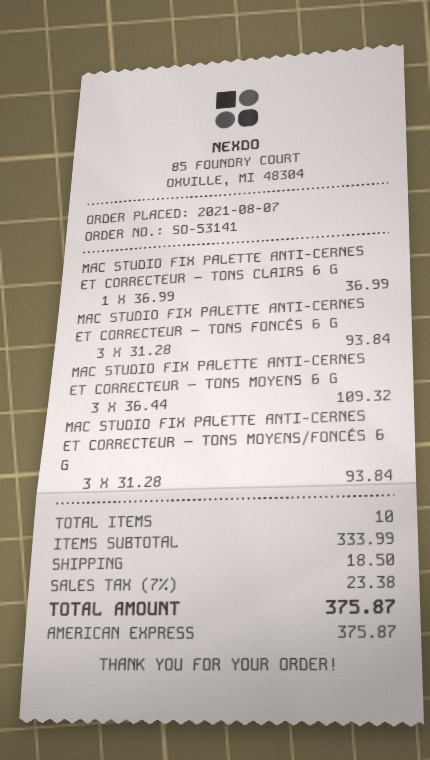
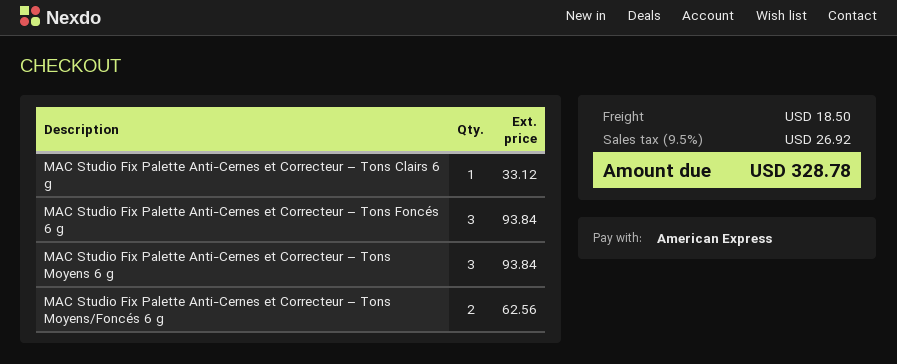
MAC STUDIO FIX PALETTE ANTI-CERNES ET CORRECTEUR – TONS CLAIRS 6 G: 1 for 36.99 -> 1 for 33.12
MAC STUDIO FIX PALETTE ANTI-CERNES ET CORRECTEUR – TONS MOYENS 6 G: 3 for 109.32 -> 3 for 93.84
MAC STUDIO FIX PALETTE ANTI-CERNES ET CORRECTEUR – TONS MOYENS/FONCÉS 6 G: 3 for 93.84 -> 2 for 62.56
tax: 7% = 23.38 -> 9.5% = 26.92
total: 375.87 -> 328.78

